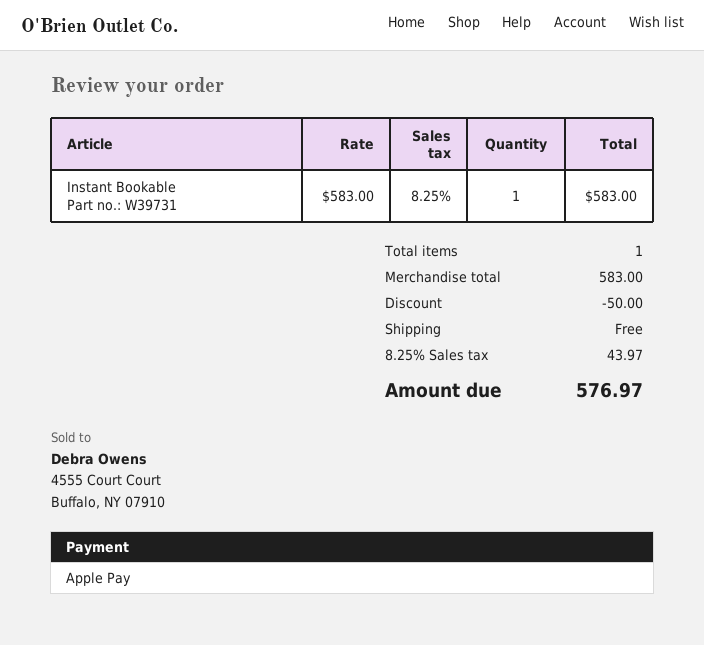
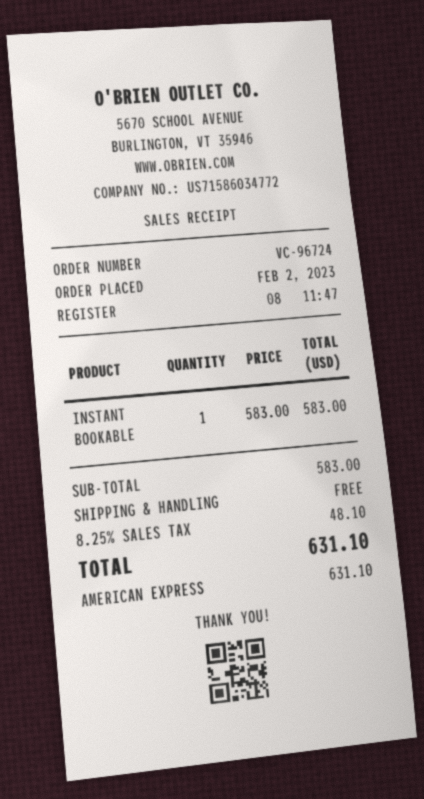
payment method: Apple Pay -> American Express
discount: 50.00 -> none
tax: 8.25% = 43.97 -> 8.25% = 48.10
total: 576.97 -> 631.10

